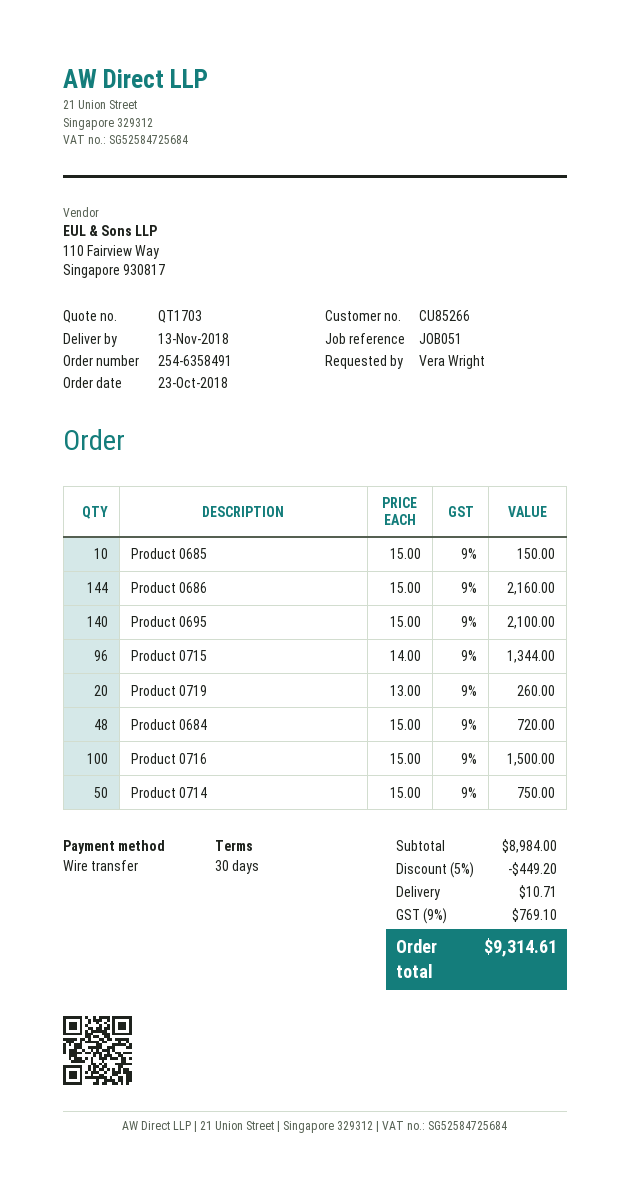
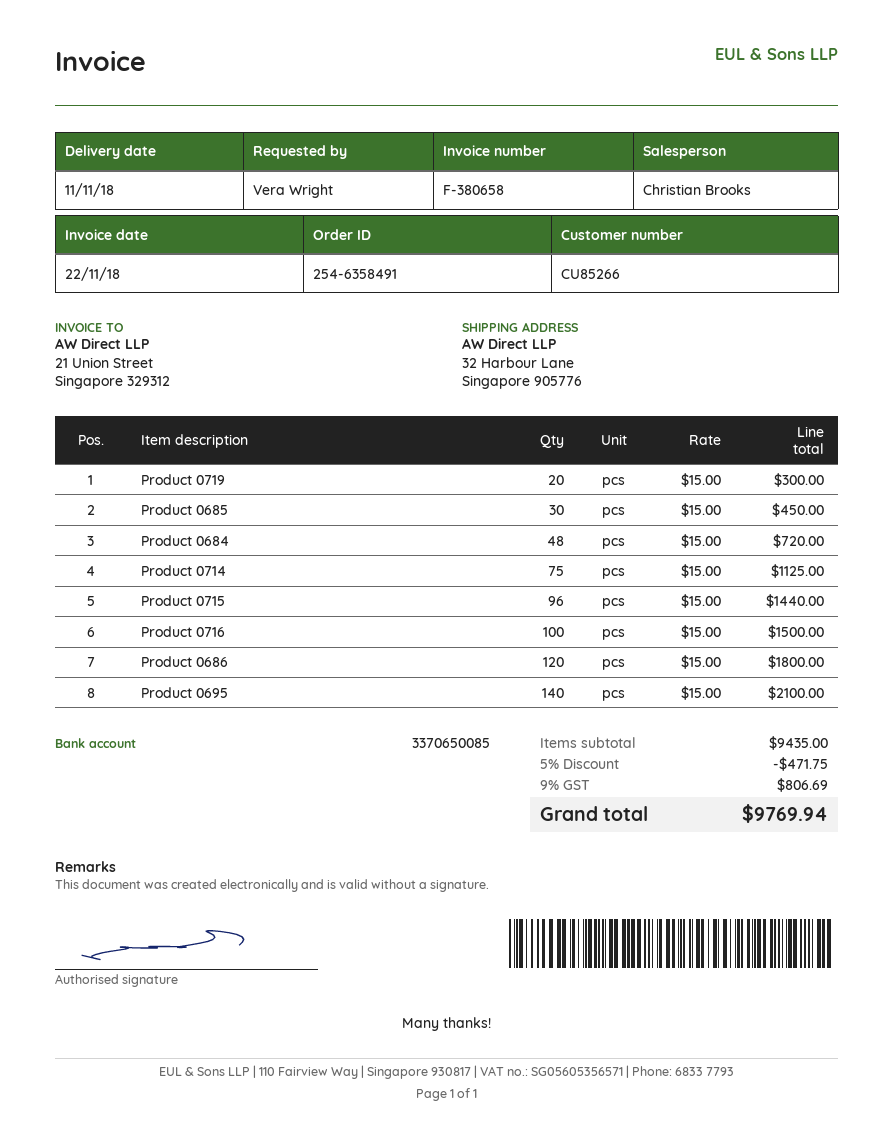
delivery date: 2018-11-13 -> 2018-11-11
Product 0685: 10 x 15.00 = 150.00 -> 30 x 15.00 = 450.00
Product 0686: 144 x 15.00 = 2160.00 -> 120 x 15.00 = 1800.00
Product 0715: 96 x 14.00 = 1344.00 -> 96 x 15.00 = 1440.00
Product 0719: 20 x 13.00 = 260.00 -> 20 x 15.00 = 300.00
Product 0714: 50 x 15.00 = 750.00 -> 75 x 15.00 = 1125.00
subtotal: 8984.00 -> 9435.00
discount: 5% = 449.20 -> 5% = 471.75
shipping: 10.71 -> none
tax: 9% = 769.10 -> 9% = 806.69
total: 9314.61 -> 9769.94

